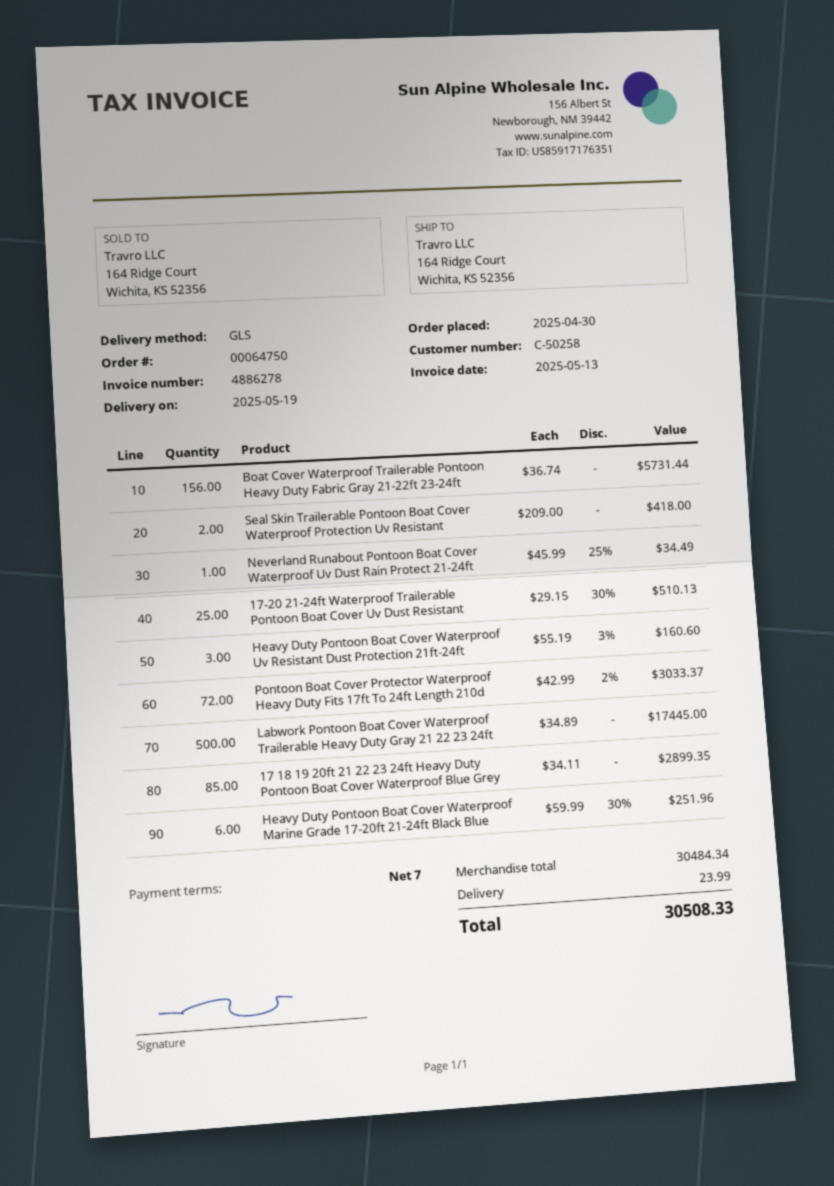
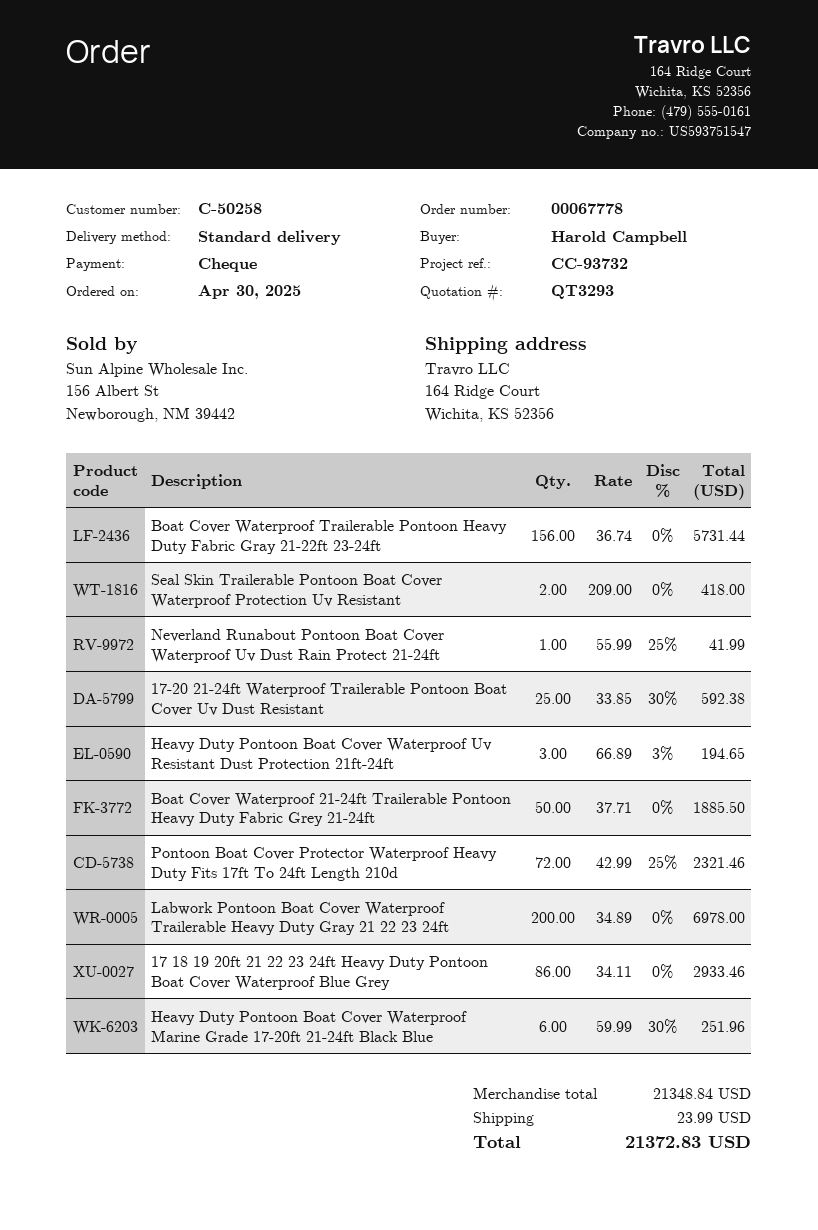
order number: 00064750 -> 00067778
shipping method: GLS -> standard
Neverland Runabout Pontoon Boat Cover Waterproof Uv Dust Rain Protect 21-24ft: 1 x 45.99 - 25% = 34.49 -> 1 x 55.99 - 25% = 41.99
17-20 21-24ft Waterproof Trailerable Pontoon Boat Cover Uv Dust Resistant: 25 x 29.15 - 30% = 510.13 -> 25 x 33.85 - 30% = 592.38
Heavy Duty Pontoon Boat Cover Waterproof Uv Resistant Dust Protection 21ft-24ft: 3 x 55.19 - 3% = 160.60 -> 3 x 66.89 - 3% = 194.65
Pontoon Boat Cover Protector Waterproof Heavy Duty Fits 17ft To 24ft Length 210d: 72 x 42.99 - 2% = 3033.37 -> 72 x 42.99 - 25% = 2321.46
Labwork Pontoon Boat Cover Waterproof Trailerable Heavy Duty Gray 21 22 23 24ft: 500 x 34.89 = 17445.00 -> 200 x 34.89 = 6978.00
17 18 19 20ft 21 22 23 24ft Heavy Duty Pontoon Boat Cover Waterproof Blue Grey: 85 x 34.11 = 2899.35 -> 86 x 34.11 = 2933.46
Boat Cover Waterproof 21-24ft Trailerable Pontoon Heavy Duty Fabric Grey 21-24ft: none -> 50 x 37.71 = 1885.50
subtotal: 30484.34 -> 21348.84
total: 30508.33 -> 21372.83

